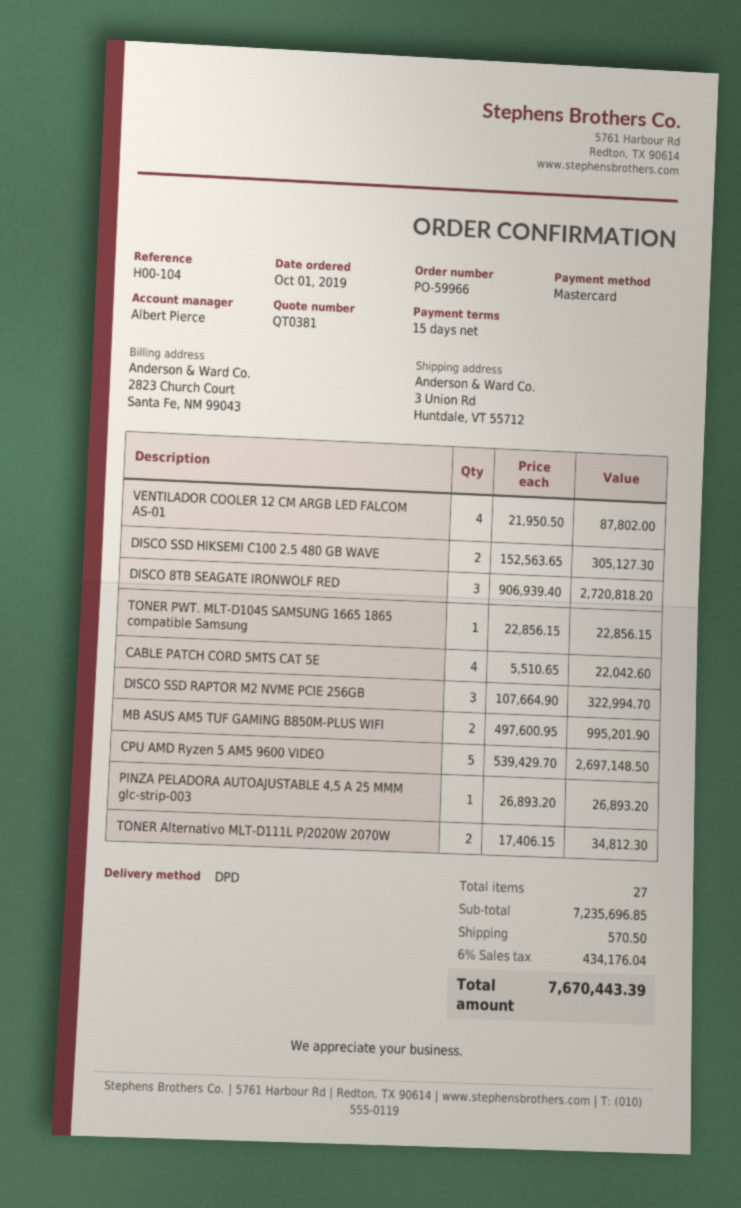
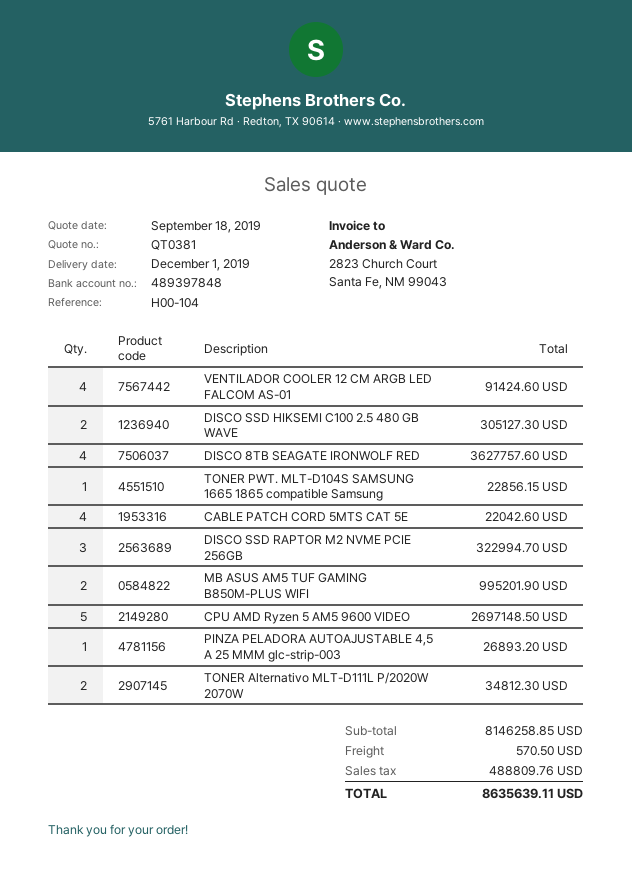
VENTILADOR COOLER 12 CM ARGB LED FALCOM AS-01: 4 for 87802.00 -> 4 for 91424.60
DISCO 8TB SEAGATE IRONWOLF RED: 3 for 2720818.20 -> 4 for 3627757.60
subtotal: 7235696.85 -> 8146258.85
tax: 434176.04 -> 488809.76
total: 7670443.39 -> 8635639.11

